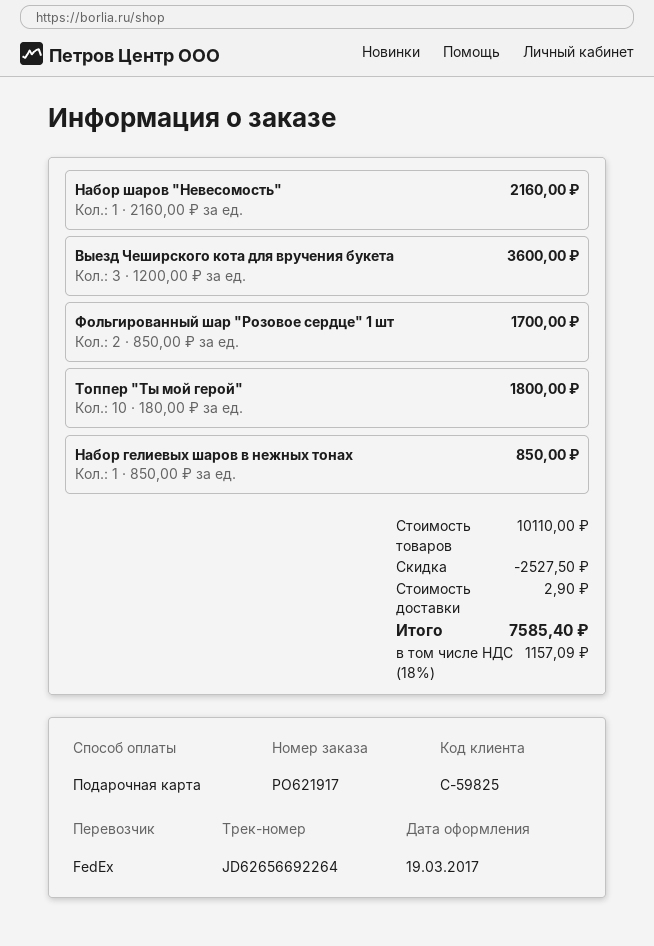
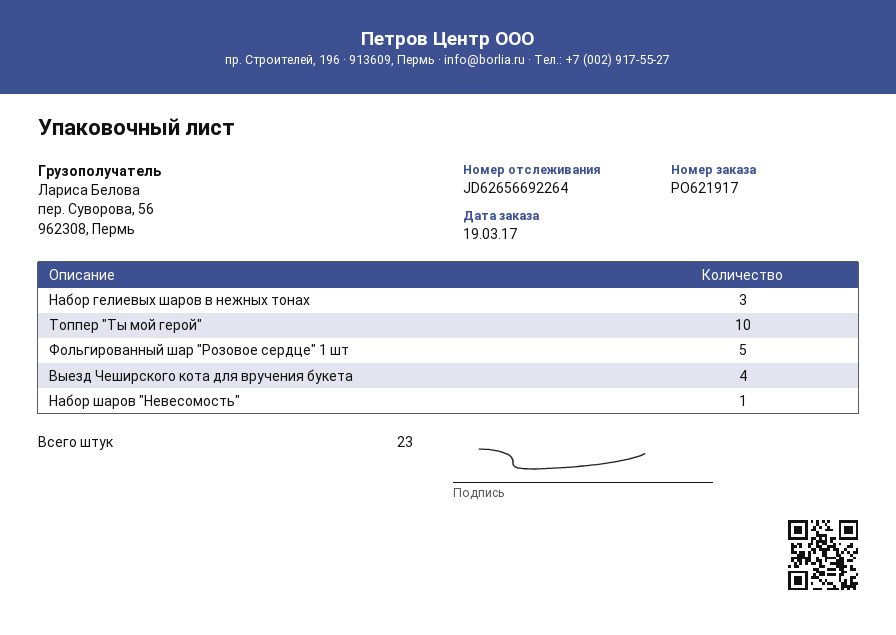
Выезд Чеширского кота для вручения букета: 3 -> 4
Фольгированный шар "Розовое сердце" 1 шт: 2 -> 5
Набор гелиевых шаров в нежных тонах: 1 -> 3

